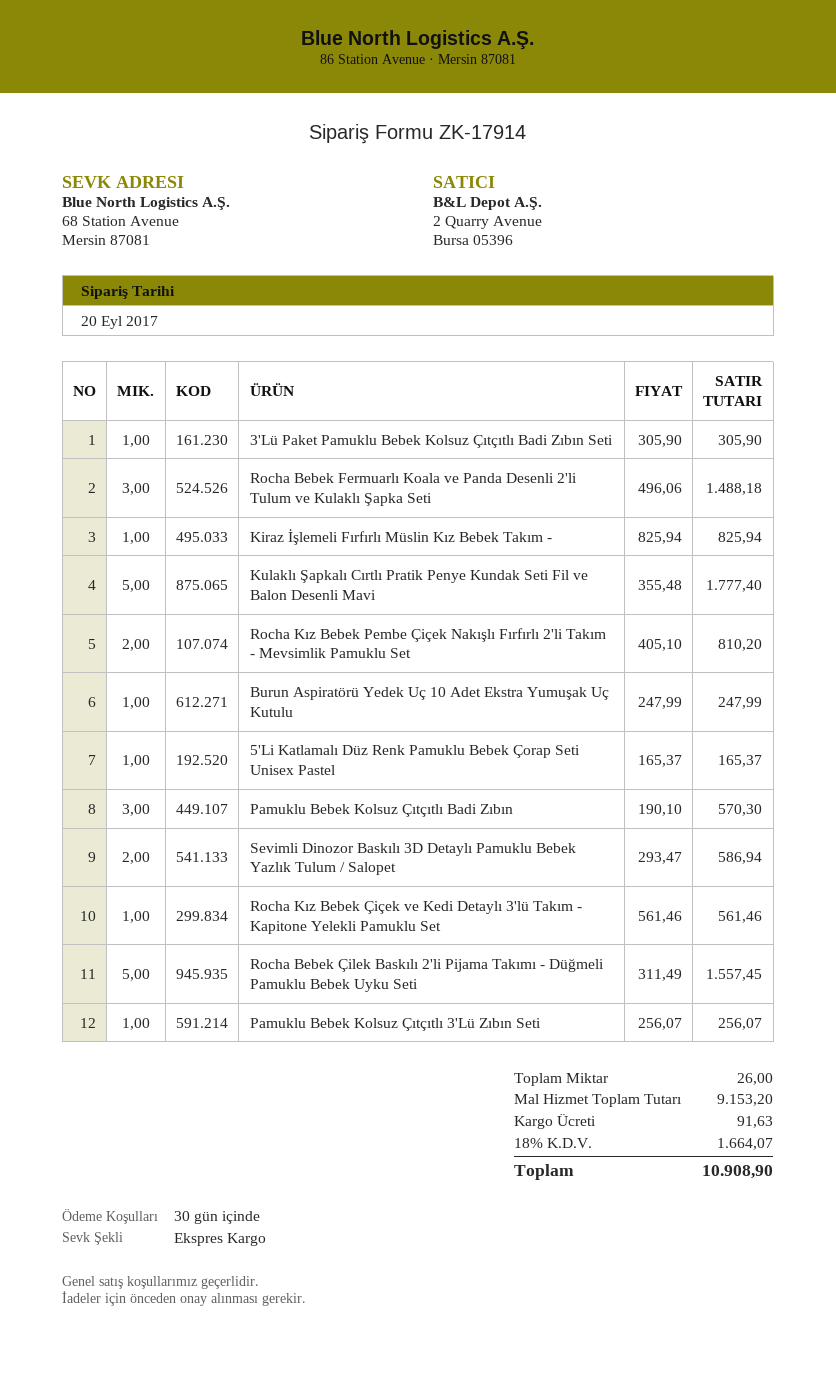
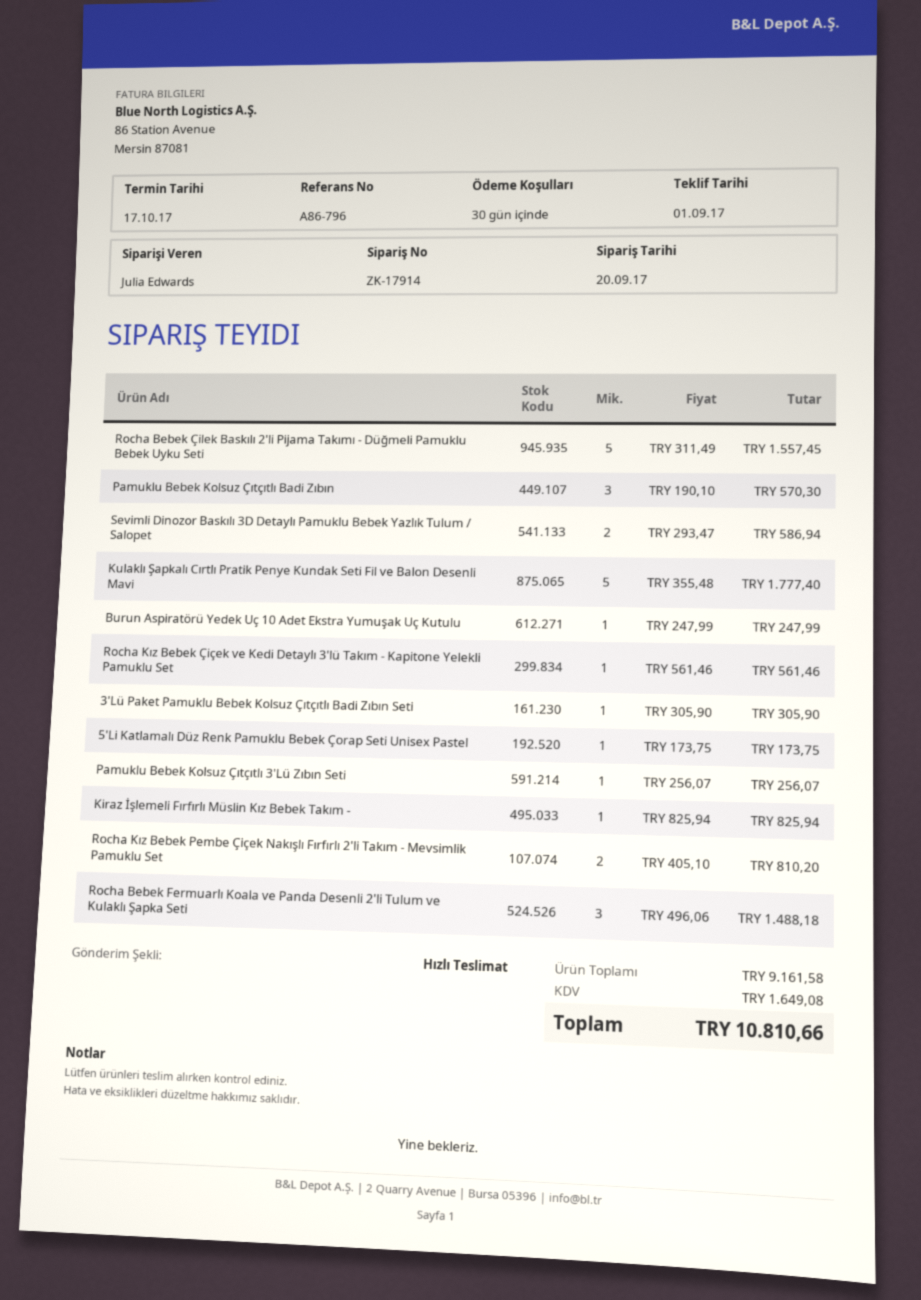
5'Li Katlamalı Düz Renk Pamuklu Bebek Çorap Seti Unisex Pastel: 1 x 165.37 = 165.37 -> 1 x 173.75 = 173.75
subtotal: 9153.20 -> 9161.58
shipping: 91.63 -> none
tax: 1664.07 -> 1649.08
total: 10908.90 -> 10810.66

